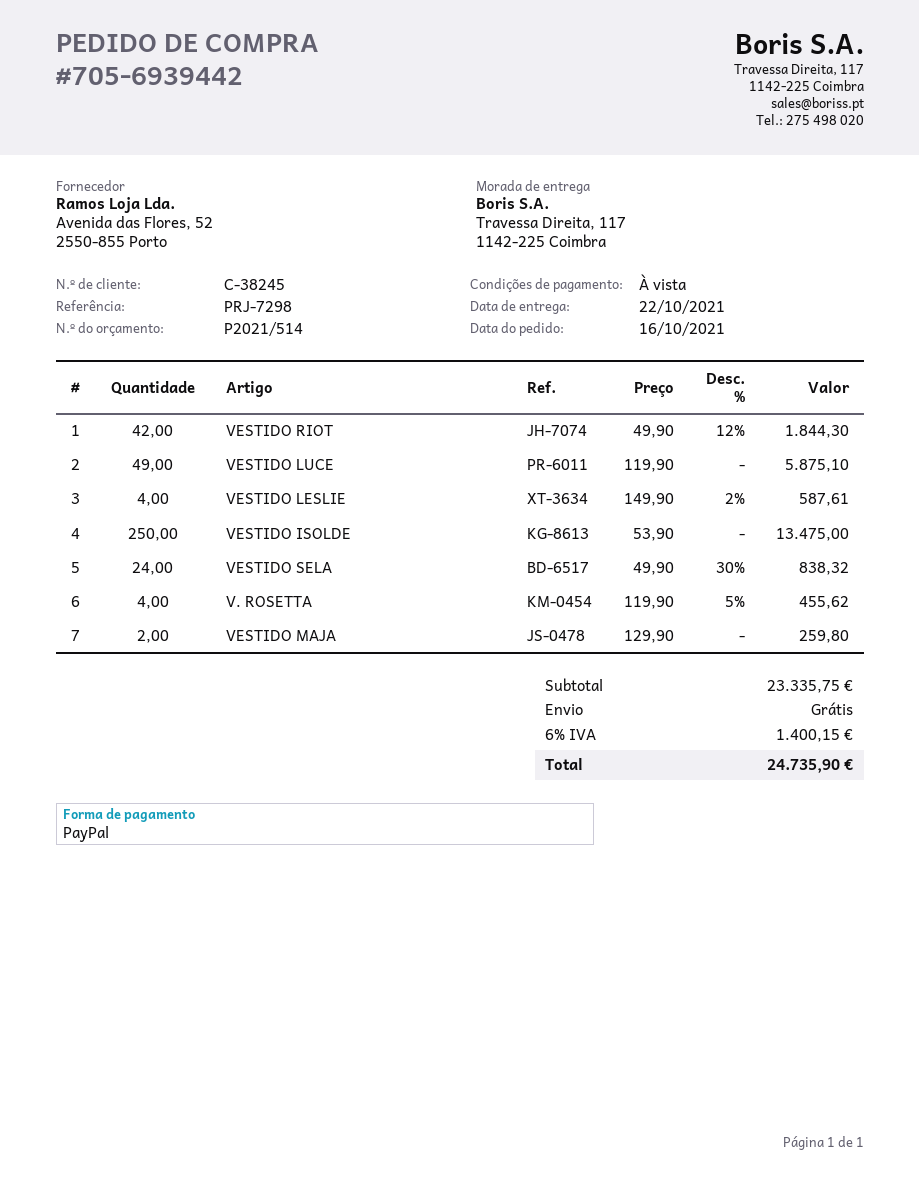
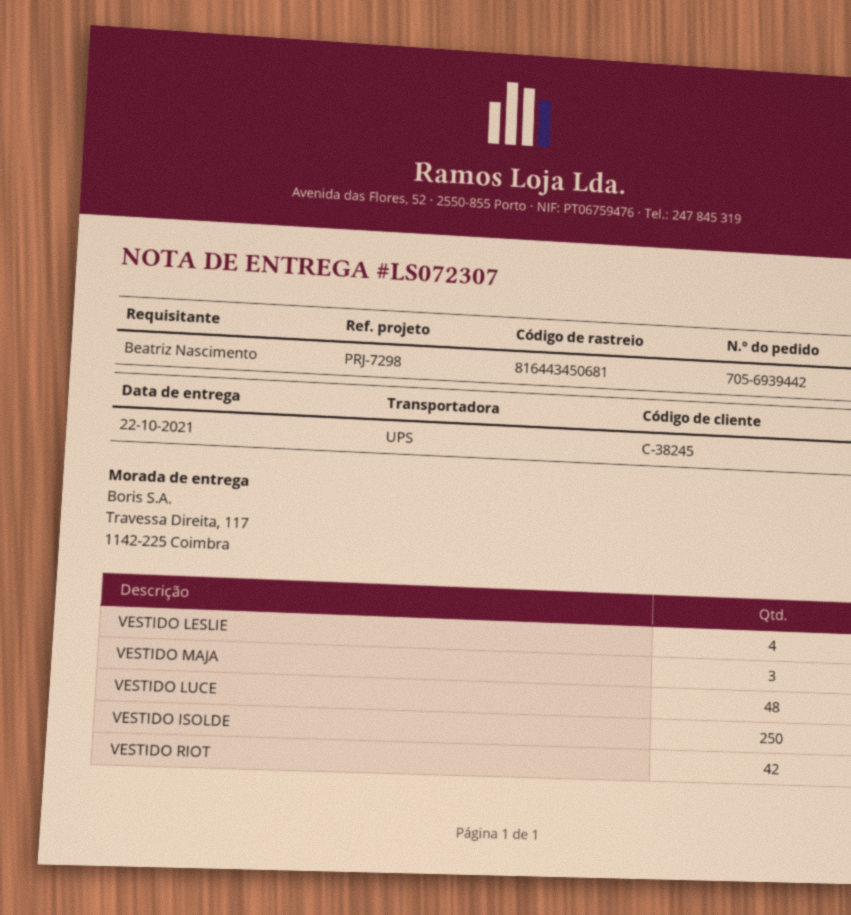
VESTIDO LUCE: 49 -> 48
VESTIDO SELA: 24 -> none
V. ROSETTA: 4 -> none
VESTIDO MAJA: 2 -> 3

